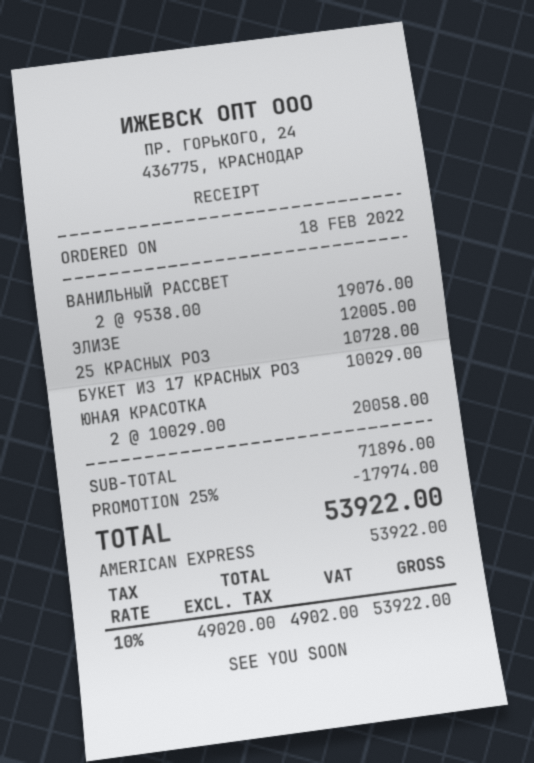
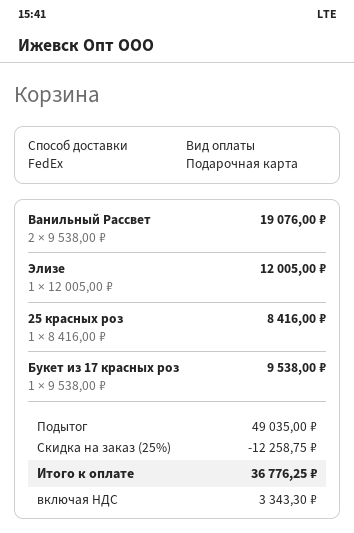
payment method: American Express -> gift card
25 КРАСНЫХ РОЗ: 1 x 10728.00 = 10728.00 -> 1 x 8416.00 = 8416.00
БУКЕТ ИЗ 17 КРАСНЫХ РОЗ: 1 x 10029.00 = 10029.00 -> 1 x 9538.00 = 9538.00
ЮНАЯ КРАСОТКА: 2 x 10029.00 = 20058.00 -> none
subtotal: 71896.00 -> 49035.00
discount: 25% = 17974.00 -> 25% = 12258.75
tax: 4902.00 -> 3343.30
total: 53922.00 -> 36776.25

